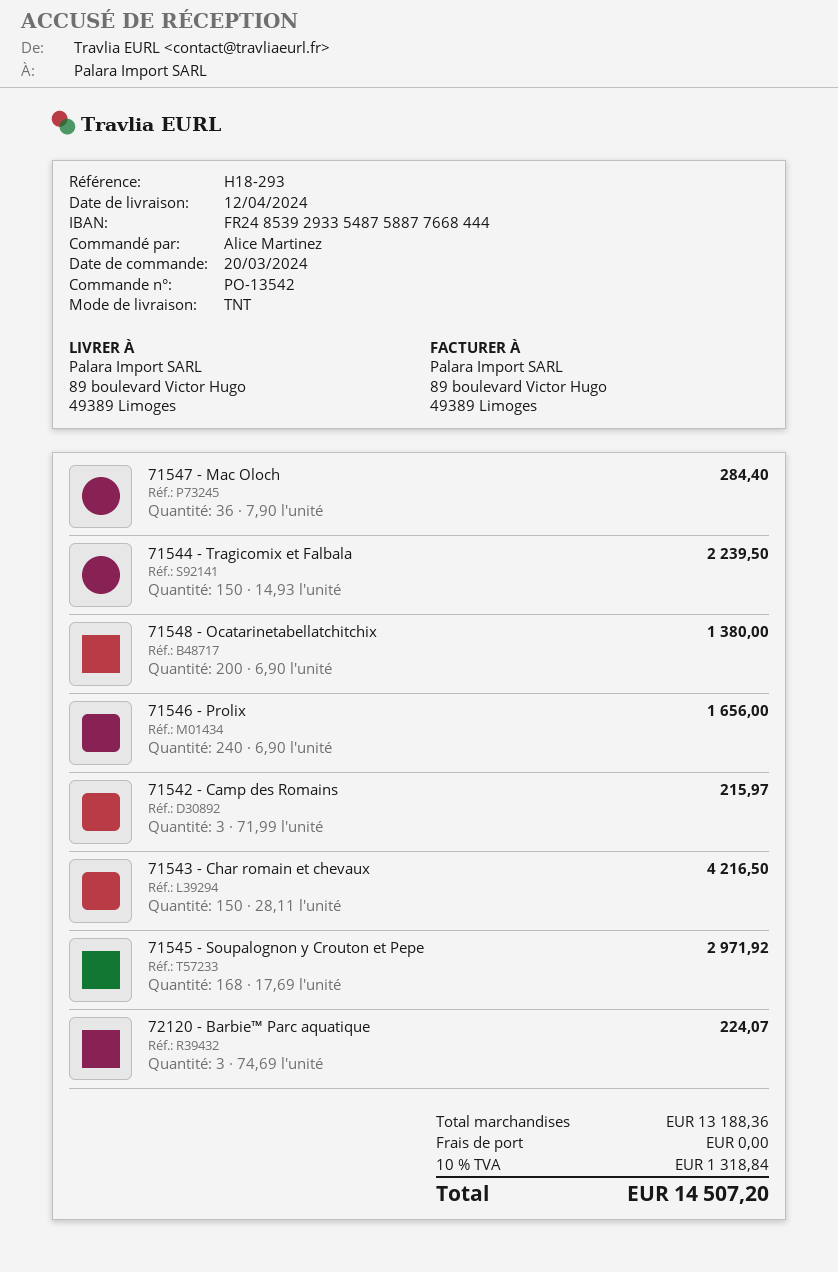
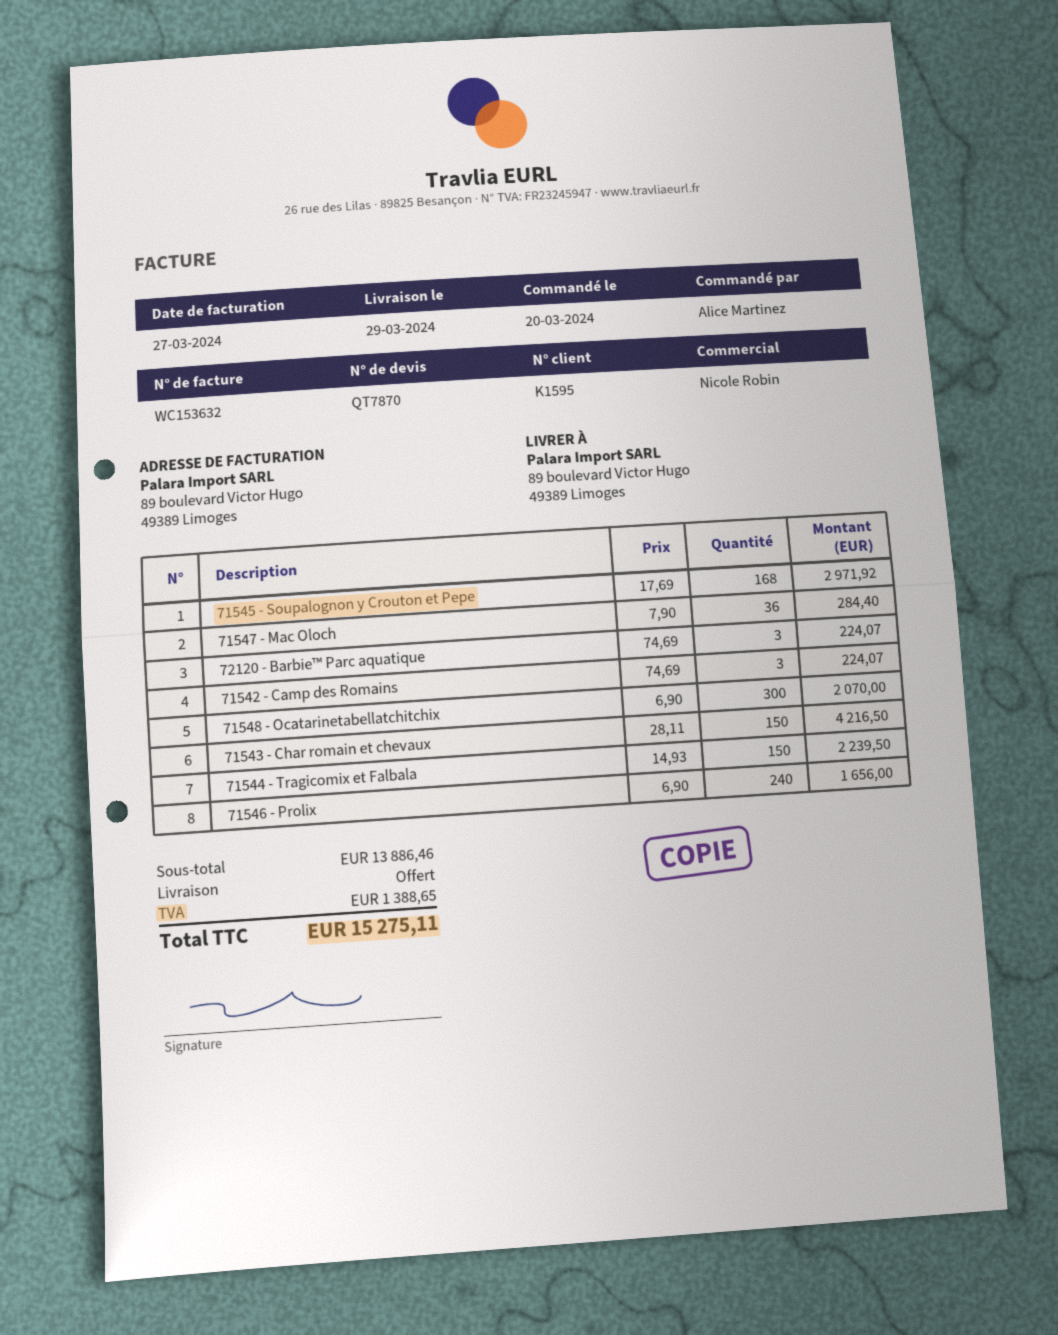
delivery date: 2024-04-12 -> 2024-03-29
71548 - Ocatarinetabellatchitchix: 200 x 6.90 = 1380.00 -> 300 x 6.90 = 2070.00
71542 - Camp des Romains: 3 x 71.99 = 215.97 -> 3 x 74.69 = 224.07
subtotal: 13188.36 -> 13886.46
tax: 1318.84 -> 1388.65
total: 14507.20 -> 15275.11

